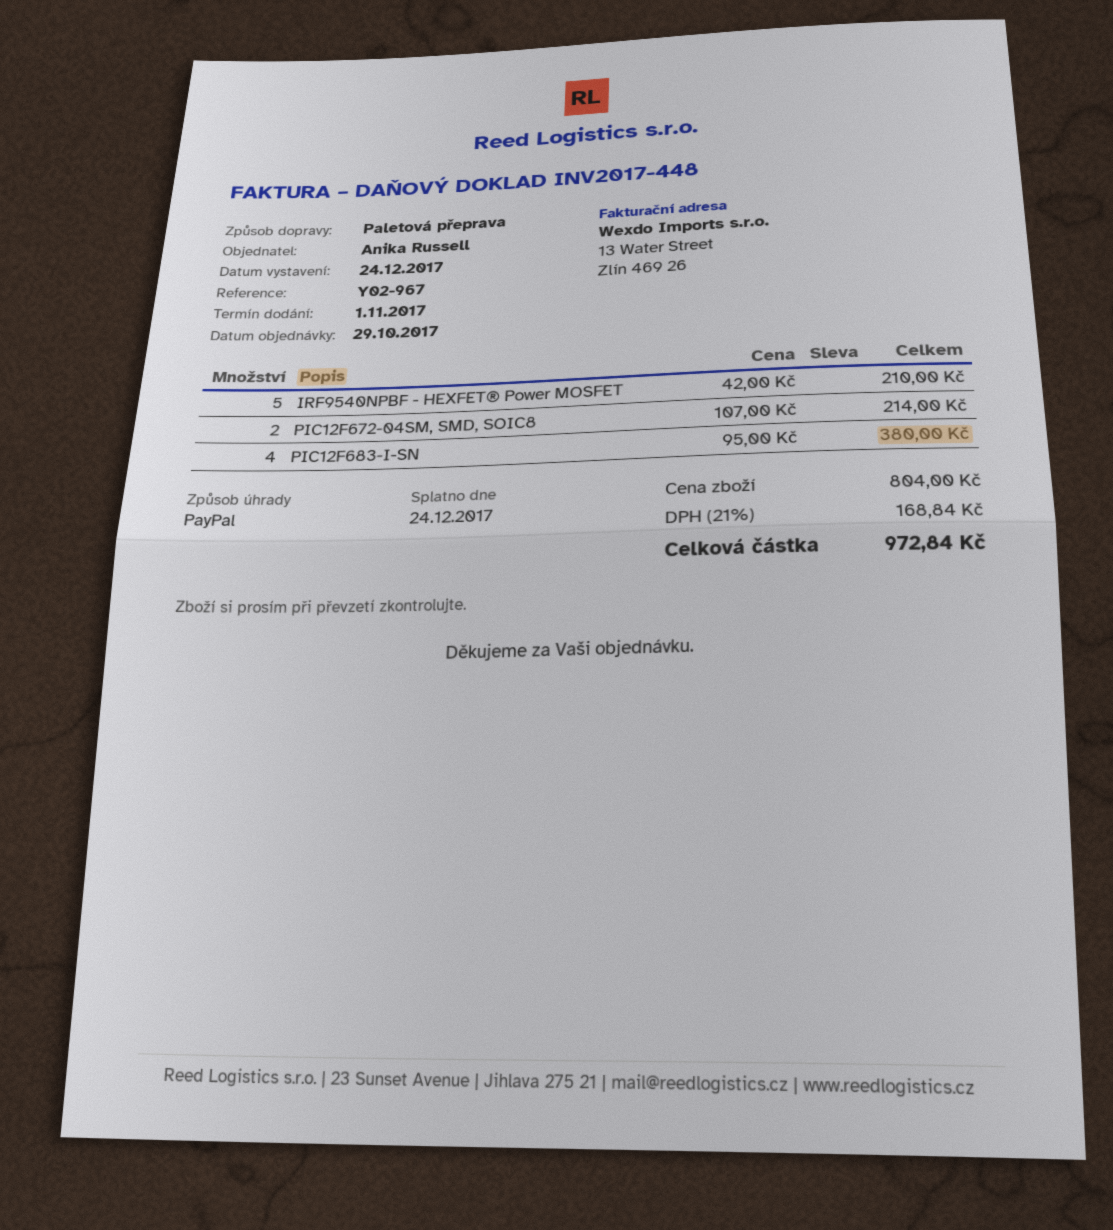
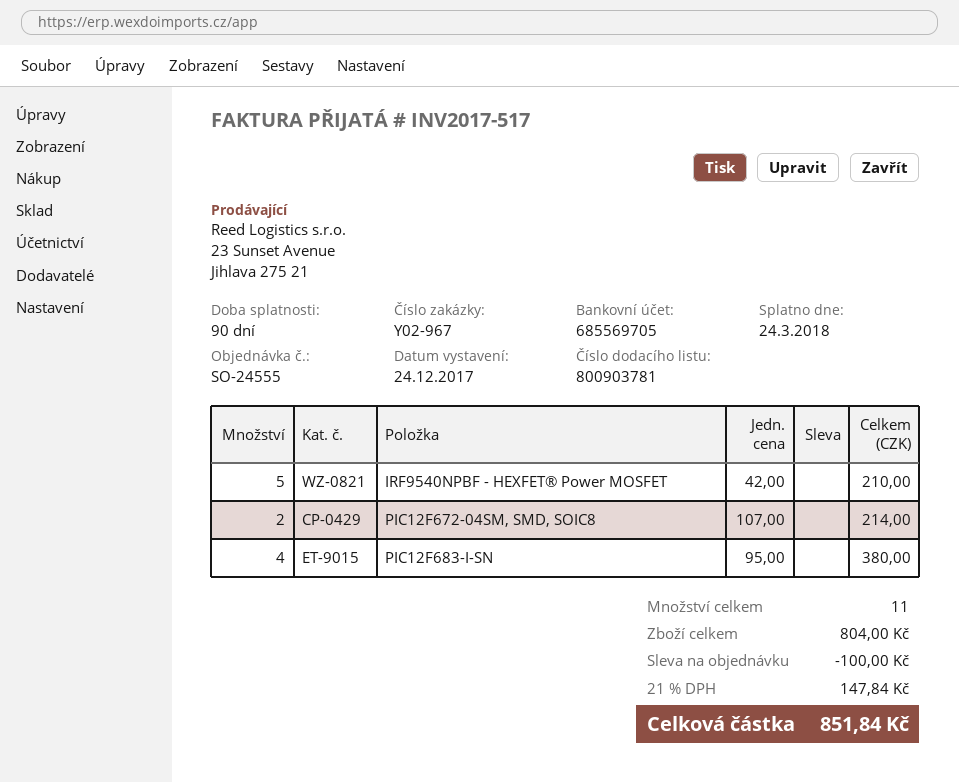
invoice number: INV2017-448 -> INV2017-517
due date: 2017-12-24 -> 2018-03-24
discount: none -> 100.00
tax: 21% = 168.84 -> 21% = 147.84
total: 972.84 -> 851.84

